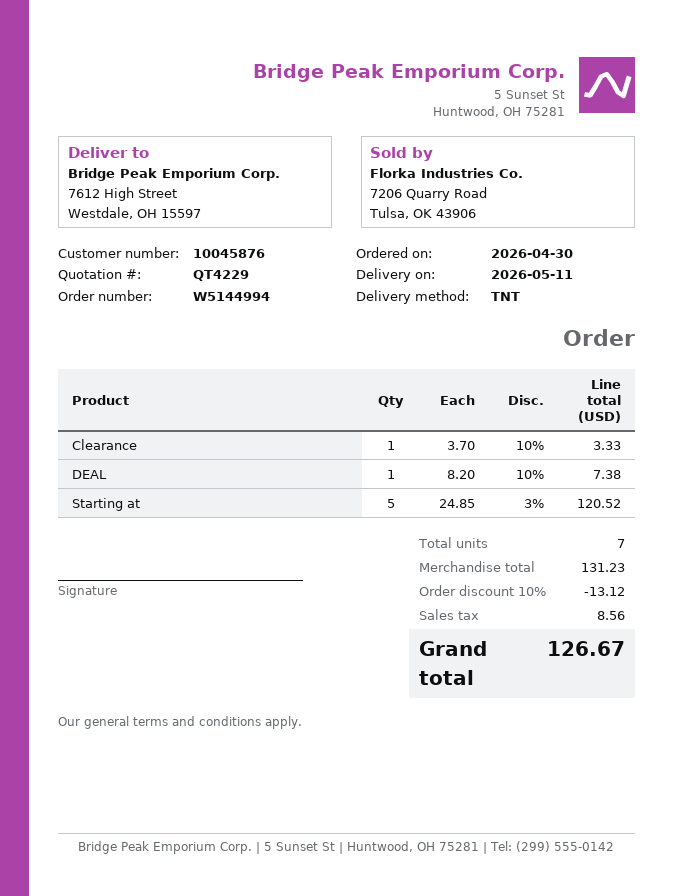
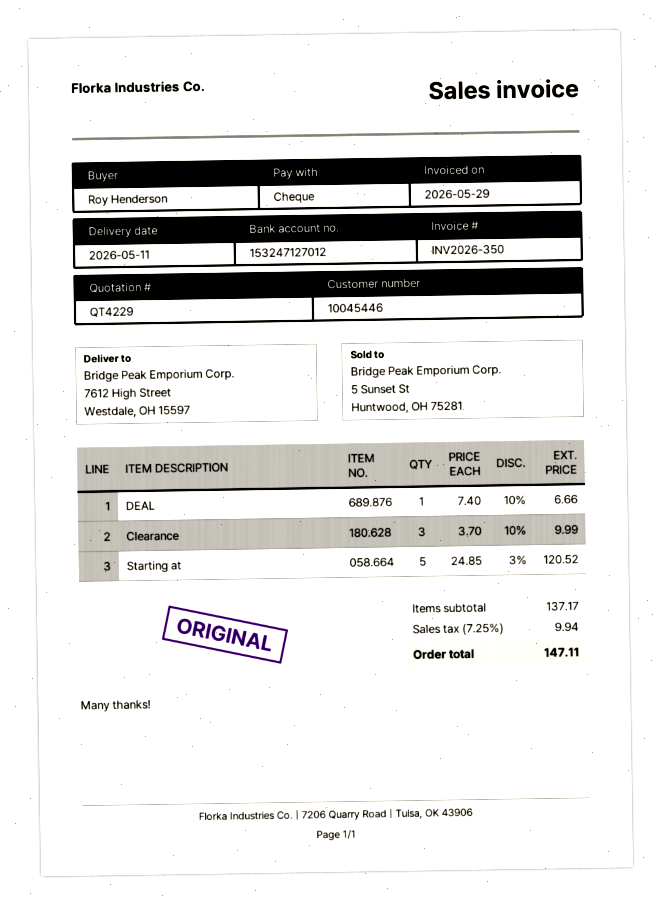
customer number: 10045876 -> 10045446
Clearance: 1 x 3.70 - 10% = 3.33 -> 3 x 3.70 - 10% = 9.99
DEAL: 1 x 8.20 - 10% = 7.38 -> 1 x 7.40 - 10% = 6.66
subtotal: 131.23 -> 137.17
discount: 10% = 13.12 -> none
tax: 8.56 -> 9.94
total: 126.67 -> 147.11

